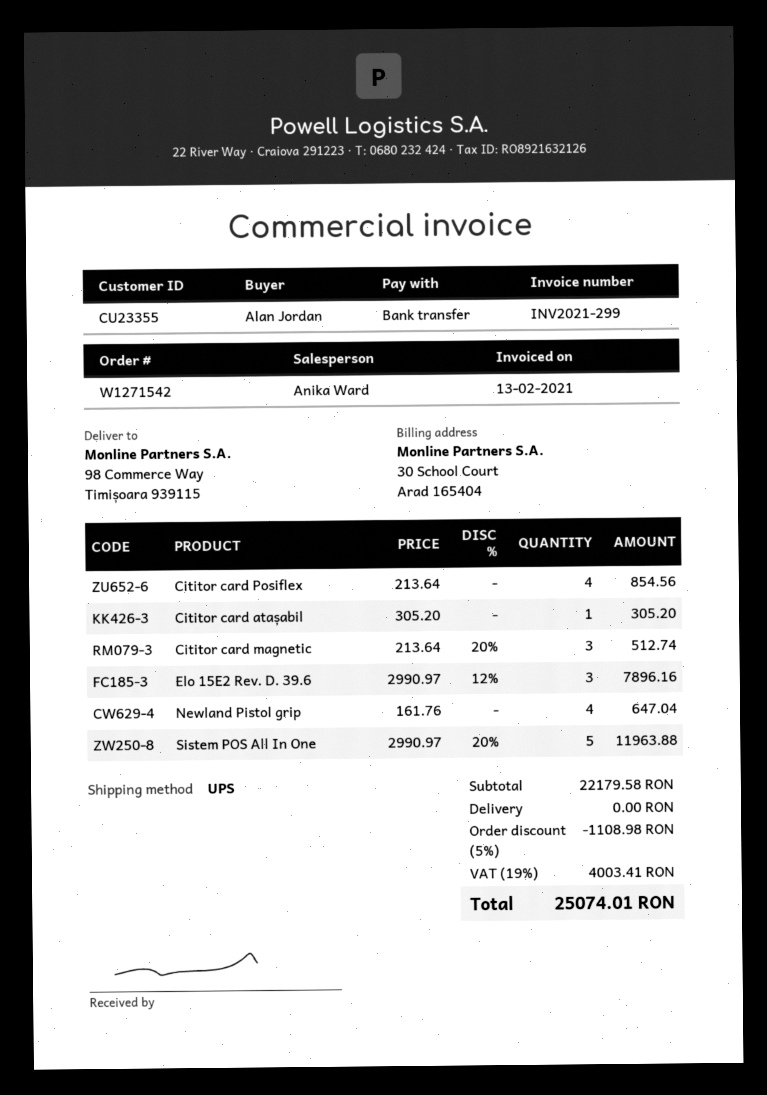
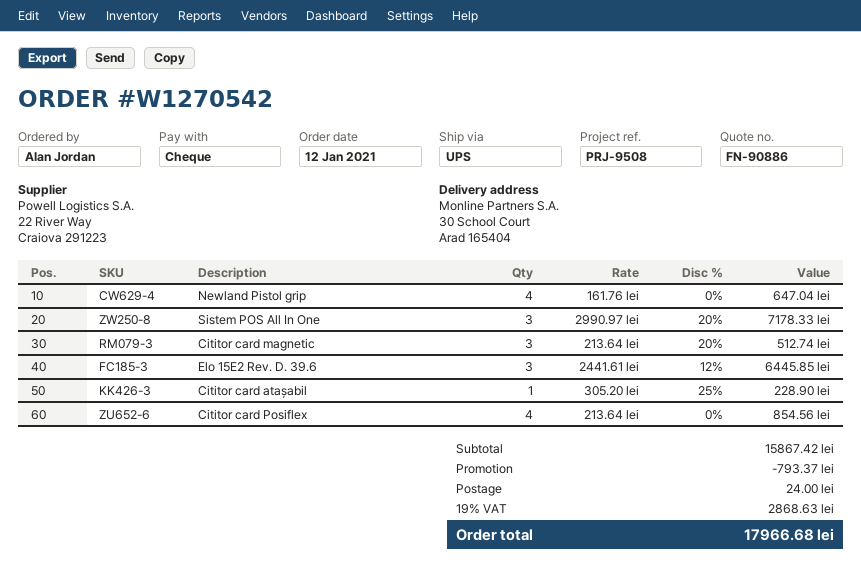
order number: W1271542 -> W1270542
payment method: bank transfer -> cheque
ship to: 98 Commerce Way, Timișoara 939115 -> 30 School Court, Arad 165404
Cititor card atașabil: 1 x 305.20 = 305.20 -> 1 x 305.20 - 25% = 228.90
Elo 15E2 Rev. D. 39.6: 3 x 2990.97 - 12% = 7896.16 -> 3 x 2441.61 - 12% = 6445.85
Sistem POS All In One: 5 x 2990.97 - 20% = 11963.88 -> 3 x 2990.97 - 20% = 7178.33
subtotal: 22179.58 -> 15867.42
discount: 1108.98 -> 793.37
shipping: 0.00 -> 24.00
tax: 19% = 4003.41 -> 19% = 2868.63
total: 25074.01 -> 17966.68

